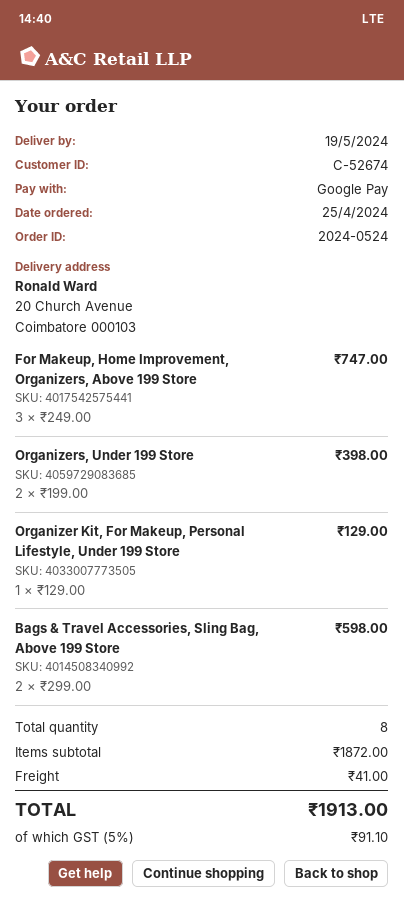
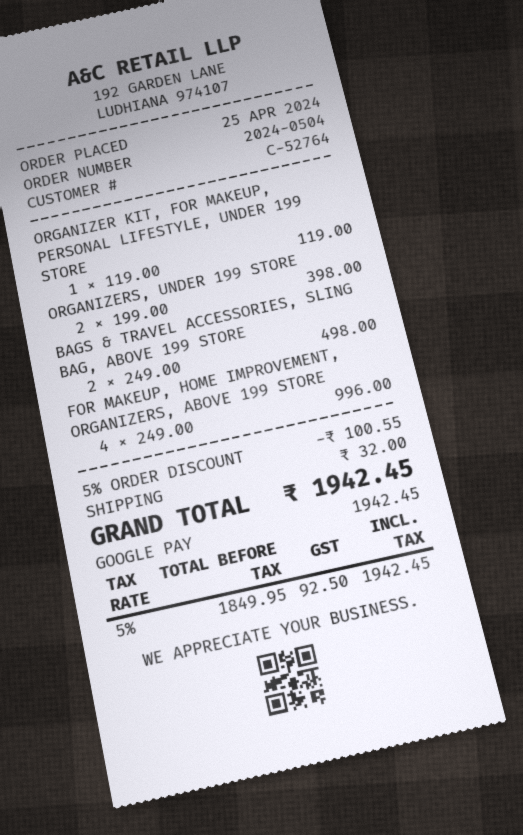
order number: 2024-0524 -> 2024-0504
customer number: C-52674 -> C-52764
For Makeup, Home Improvement, Organizers, Above 199 Store: 3 x 249.00 = 747.00 -> 4 x 249.00 = 996.00
Organizer Kit, For Makeup, Personal Lifestyle, Under 199 Store: 1 x 129.00 = 129.00 -> 1 x 119.00 = 119.00
Bags & Travel Accessories, Sling Bag, Above 199 Store: 2 x 299.00 = 598.00 -> 2 x 249.00 = 498.00
discount: none -> 5% = 100.55
shipping: 41.00 -> 32.00
tax: 5% = 91.10 -> 5% = 92.50
total: 1913.00 -> 1942.45

